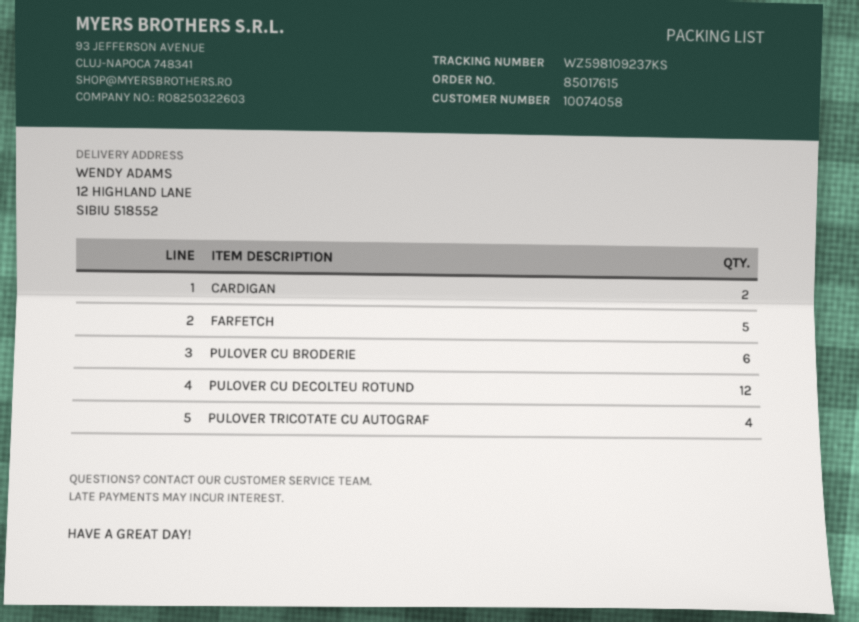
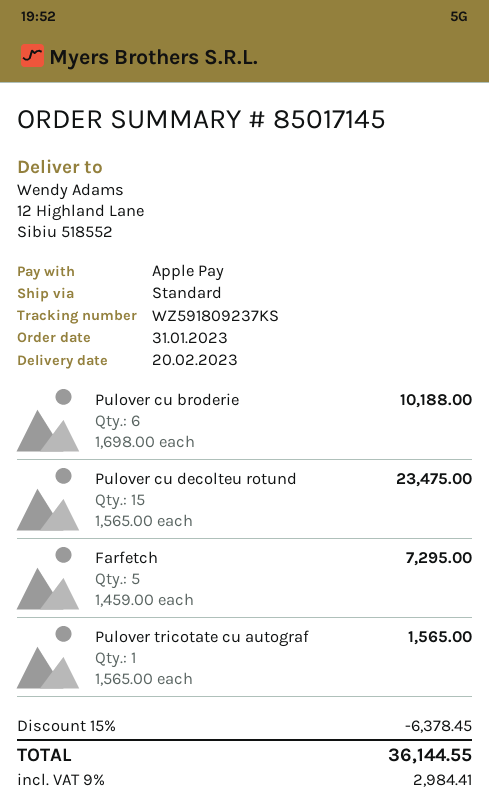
order number: 85017615 -> 85017145
tracking number: WZ598109237KS -> WZ591809237KS
CARDIGAN: 2 -> none
PULOVER CU DECOLTEU ROTUND: 12 -> 15
PULOVER TRICOTATE CU AUTOGRAF: 4 -> 1

